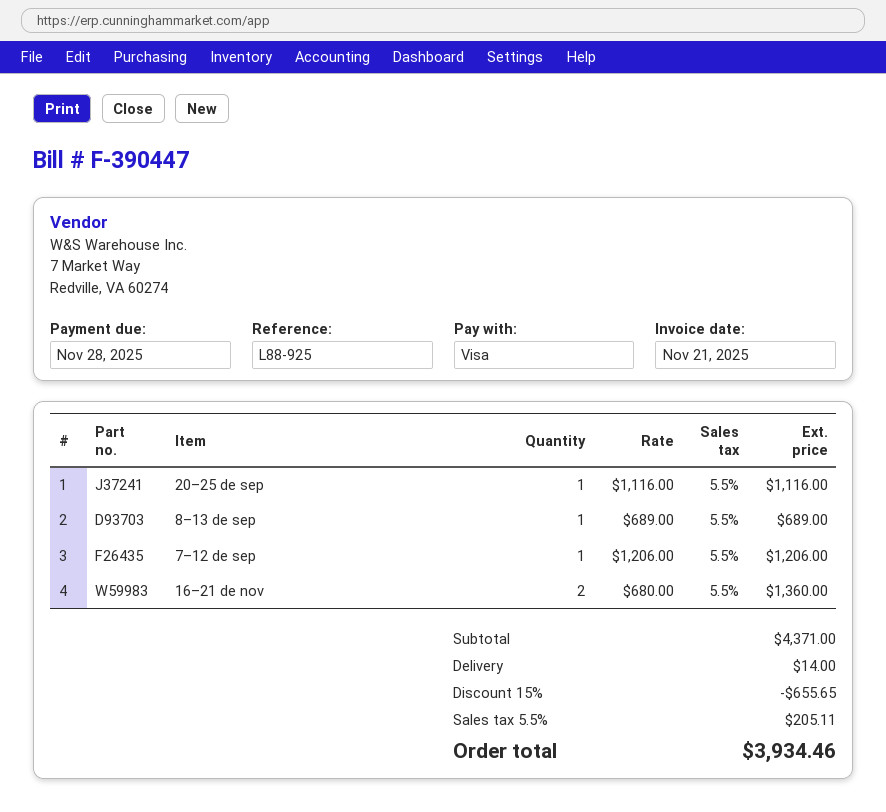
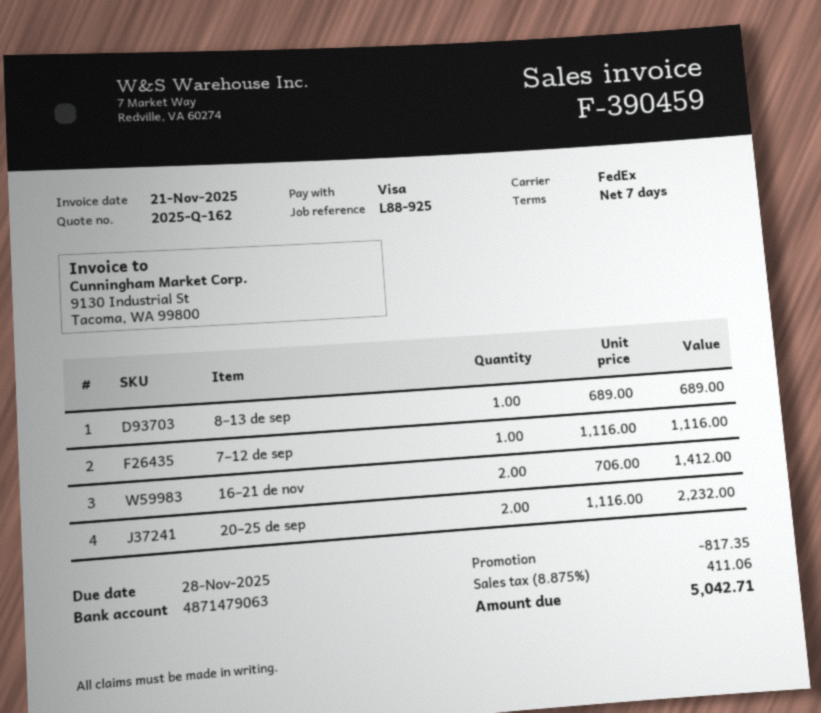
invoice number: F-390447 -> F-390459
20–25 de sep: 1 x 1116.00 = 1116.00 -> 2 x 1116.00 = 2232.00
7–12 de sep: 1 x 1206.00 = 1206.00 -> 1 x 1116.00 = 1116.00
16–21 de nov: 2 x 680.00 = 1360.00 -> 2 x 706.00 = 1412.00
discount: 655.65 -> 817.35
shipping: 14.00 -> none
tax: 5.5% = 205.11 -> 8.875% = 411.06
total: 3934.46 -> 5042.71

